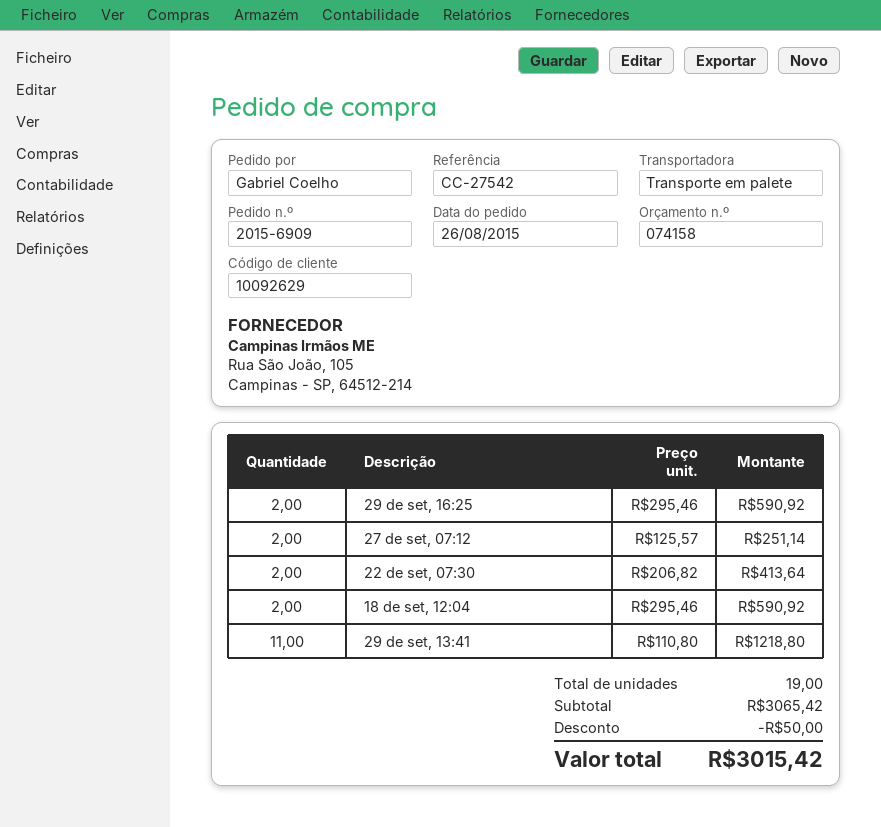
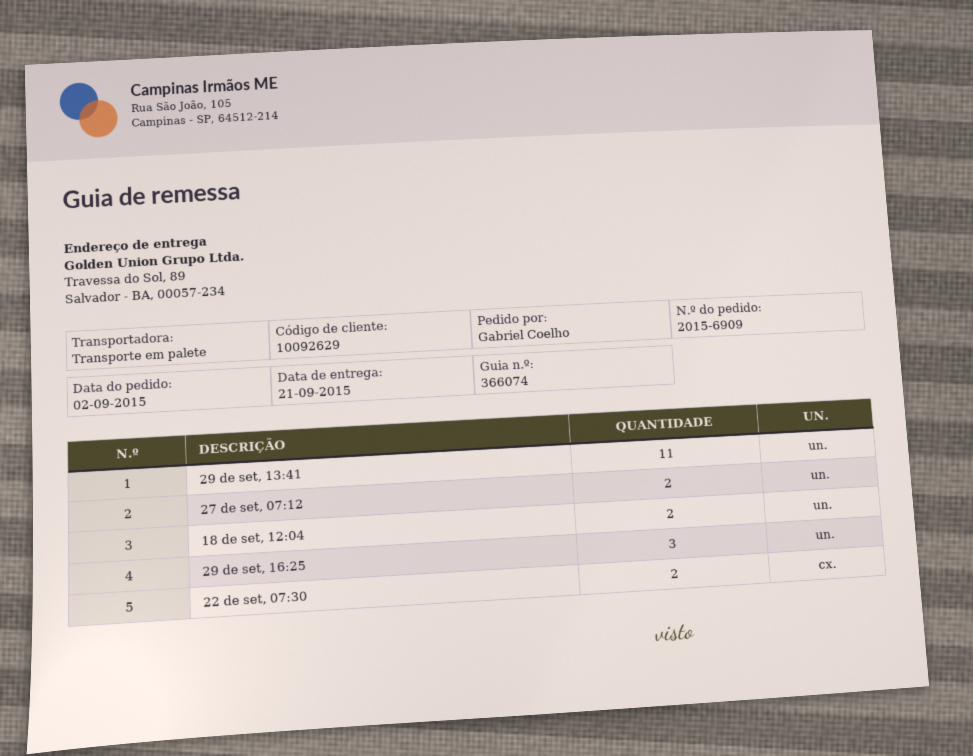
order date: 2015-08-26 -> 2015-09-02
29 de set, 16:25: 2 -> 3

